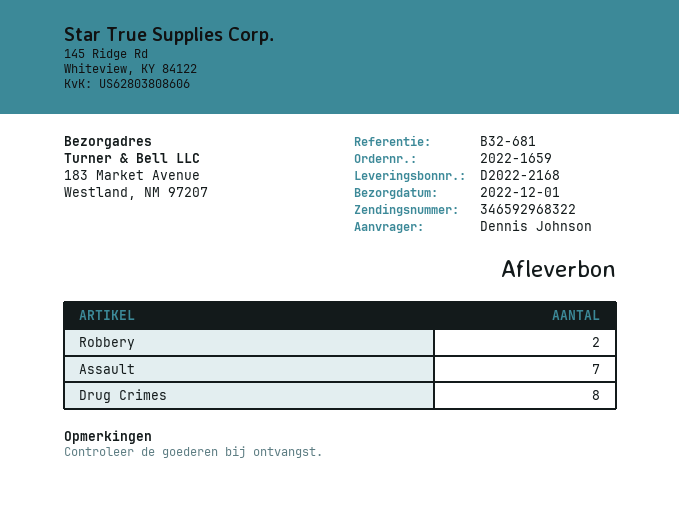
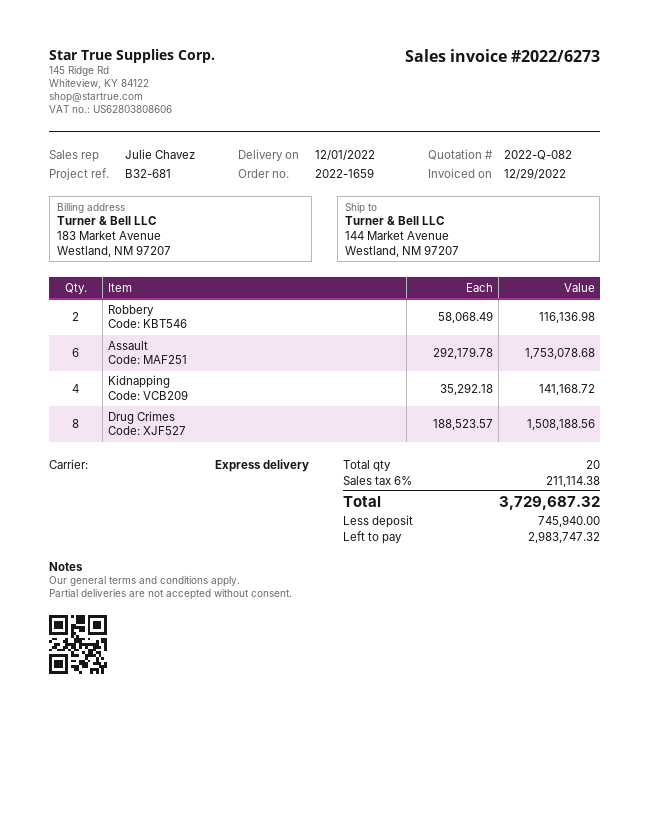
ship to: 183 Market Avenue, Westland, NM 97207 -> 144 Market Avenue, Westland, NM 97207
Assault: 7 -> 6
Kidnapping: none -> 4

